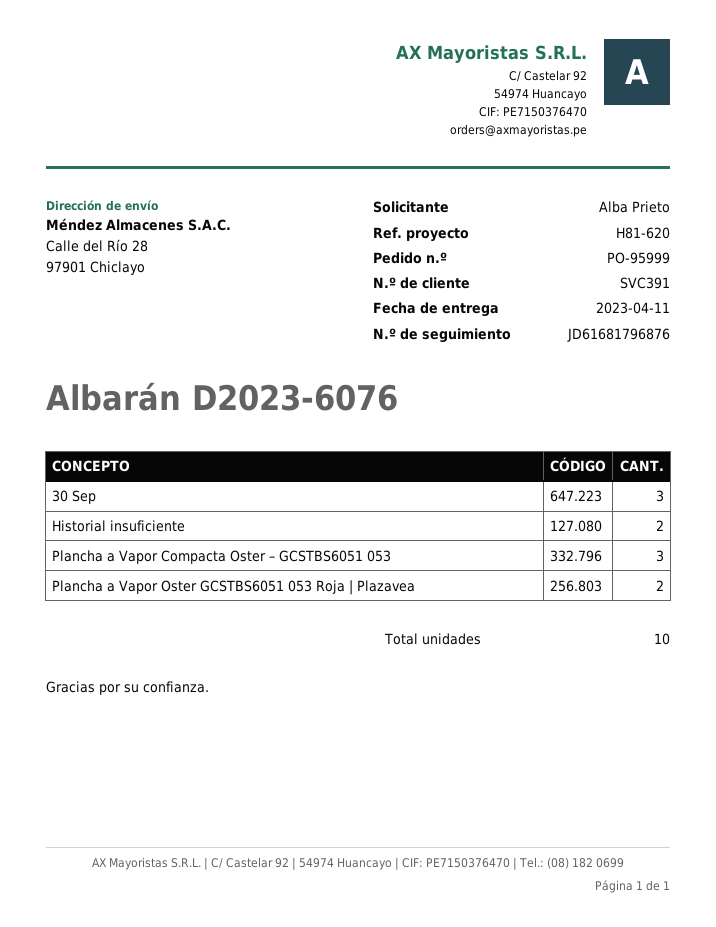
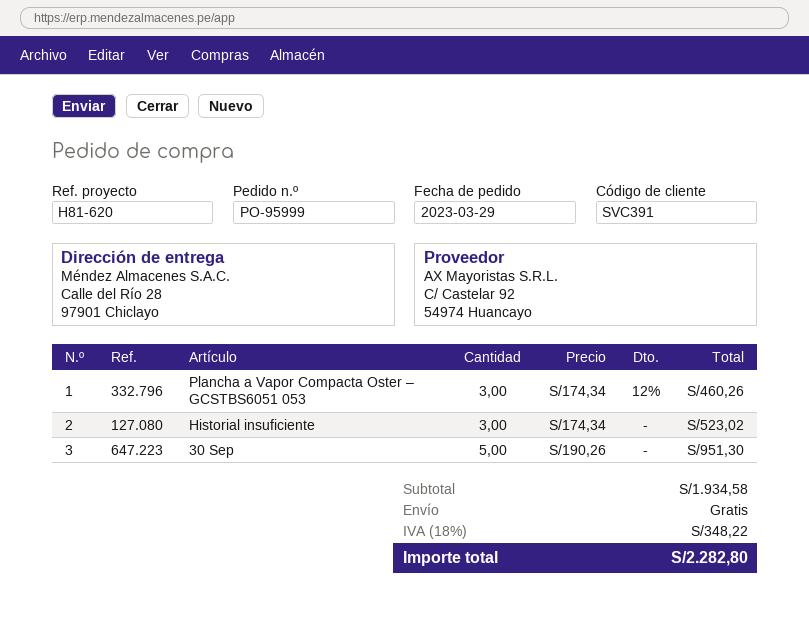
30 Sep: 3 -> 5
Historial insuficiente: 2 -> 3
Plancha a Vapor Oster GCSTBS6051 053 Roja | Plazavea: 2 -> none

